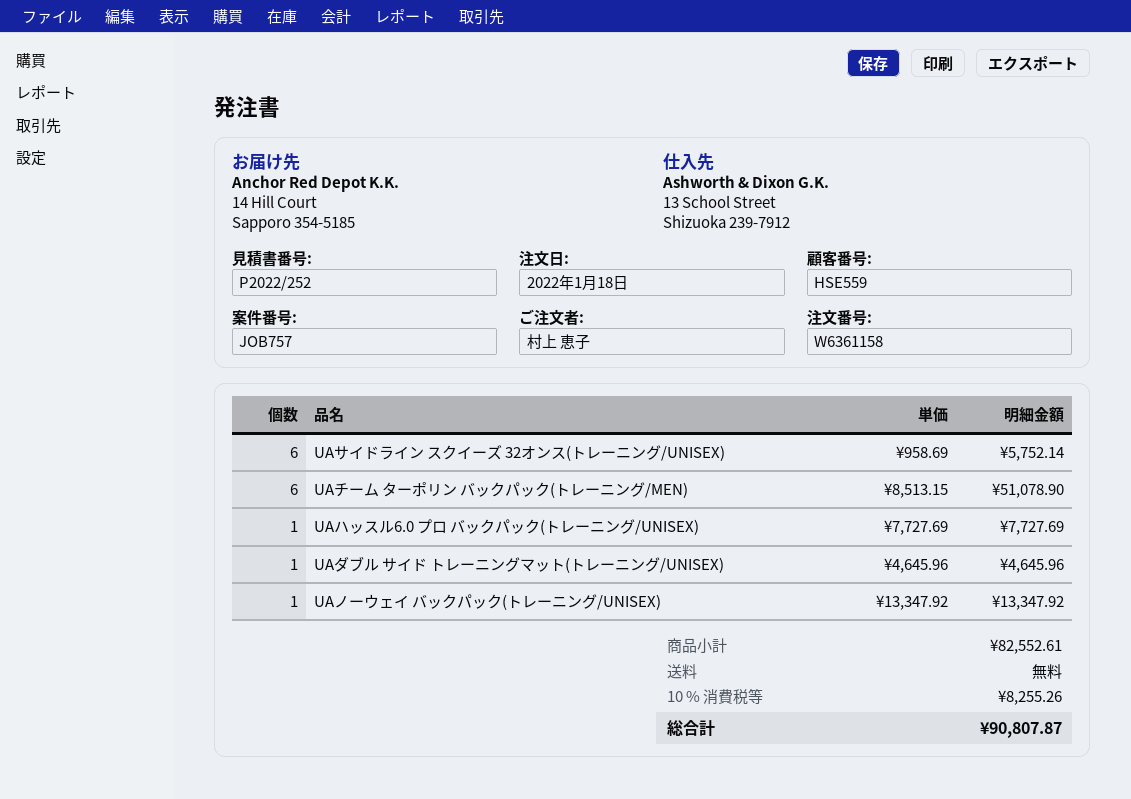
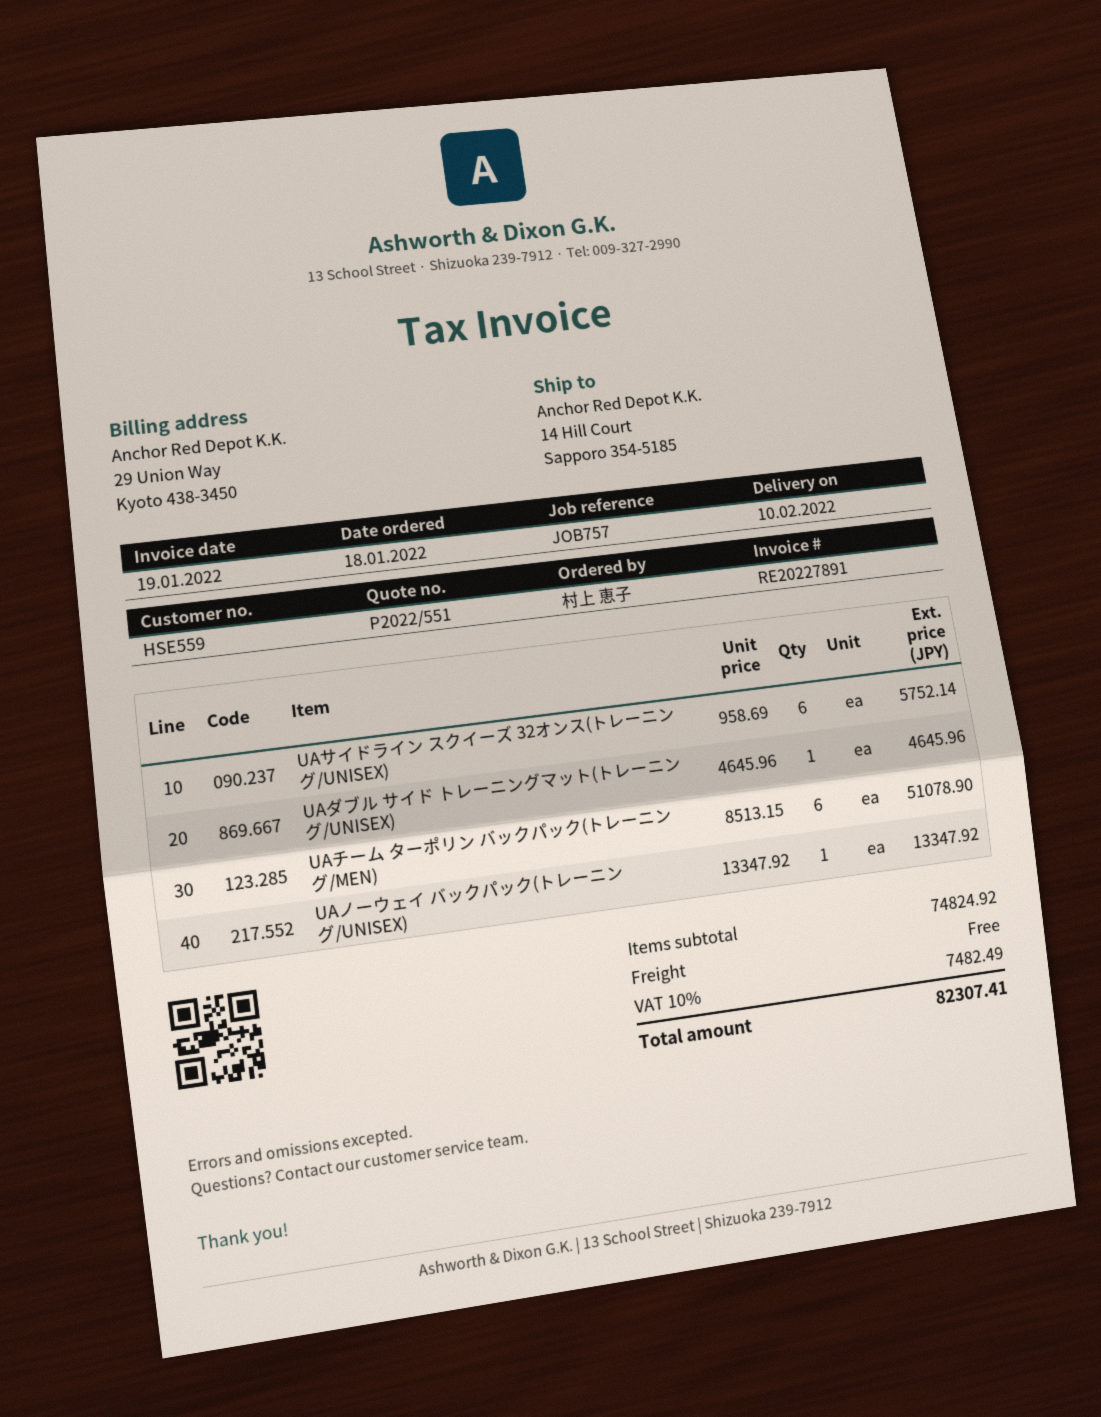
quote number: P2022/252 -> P2022/551
UAハッスル6.0 プロ バックパック(トレーニング/UNISEX): 1 x 7727.69 = 7727.69 -> none
subtotal: 82552.61 -> 74824.92
tax: 10% = 8255.26 -> 10% = 7482.49
total: 90807.87 -> 82307.41

